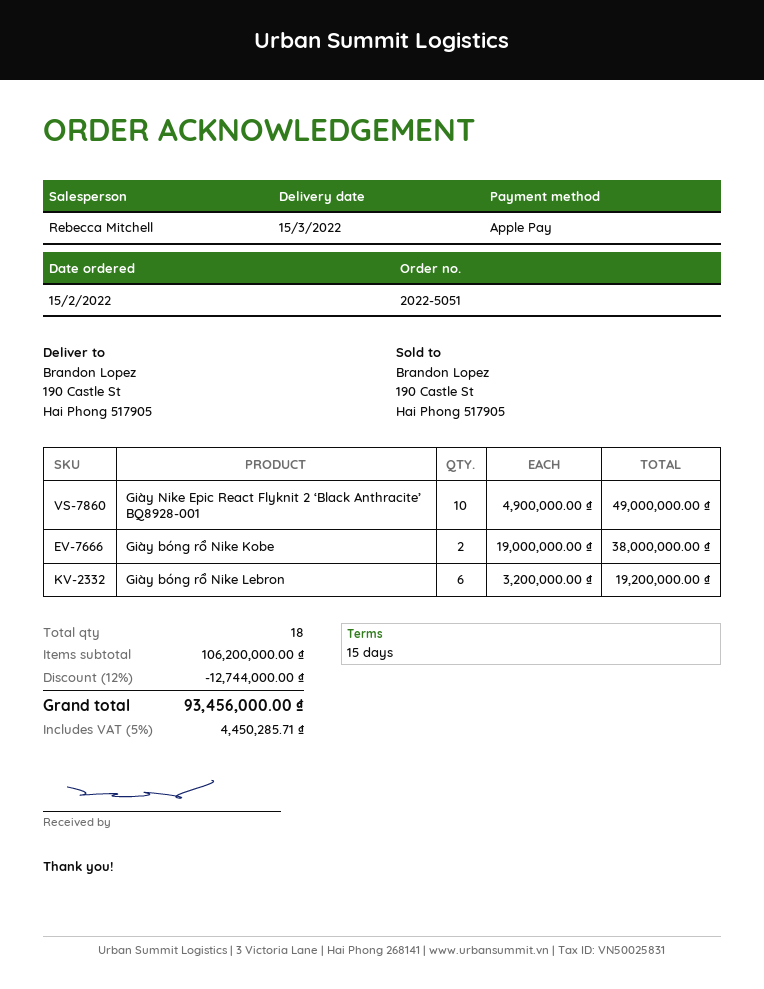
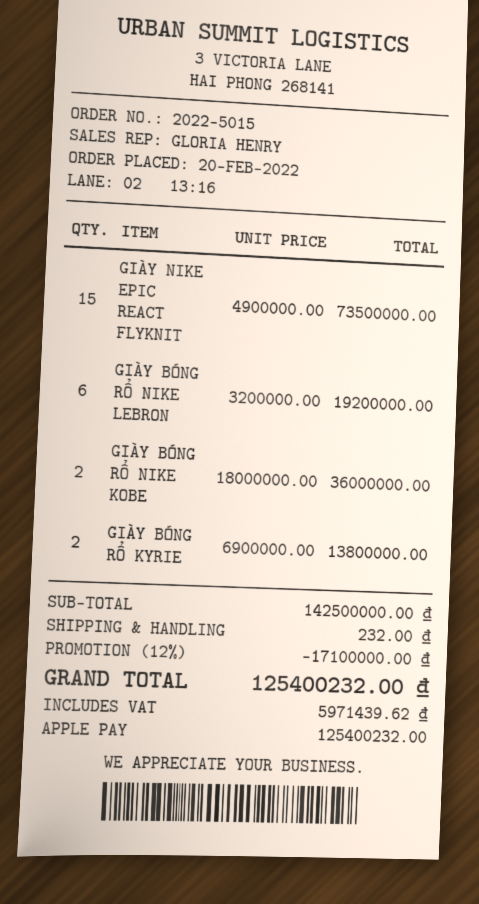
order number: 2022-5051 -> 2022-5015
order date: 2022-02-15 -> 2022-02-20
sales rep: Rebecca Mitchell -> GLORIA HENRY
Giày Nike Epic React Flyknit 2 ‘Black Anthracite’ BQ8928-001: 10 x 4900000.00 = 49000000.00 -> 15 x 4900000.00 = 73500000.00
Giày bóng rổ Nike Kobe: 2 x 19000000.00 = 38000000.00 -> 2 x 18000000.00 = 36000000.00
GIÀY BÓNG RỔ KYRIE: none -> 2 x 6900000.00 = 13800000.00
subtotal: 106200000.00 -> 142500000.00
discount: 12% = 12744000.00 -> 12% = 17100000.00
shipping: none -> 232.00
tax: 4450285.71 -> 5971439.62
total: 93456000.00 -> 125400232.00

